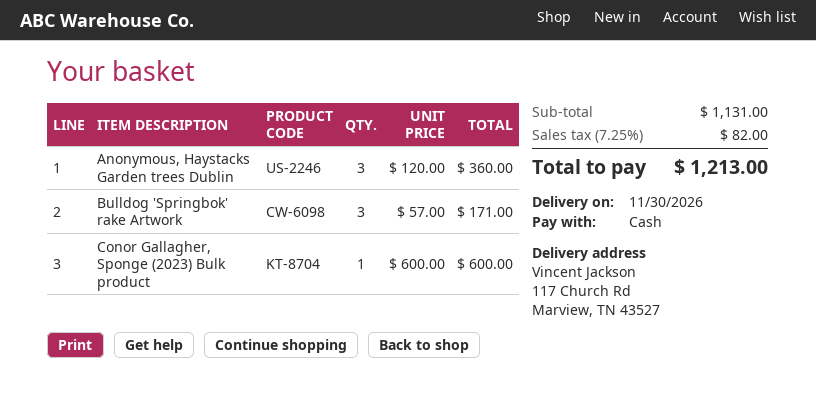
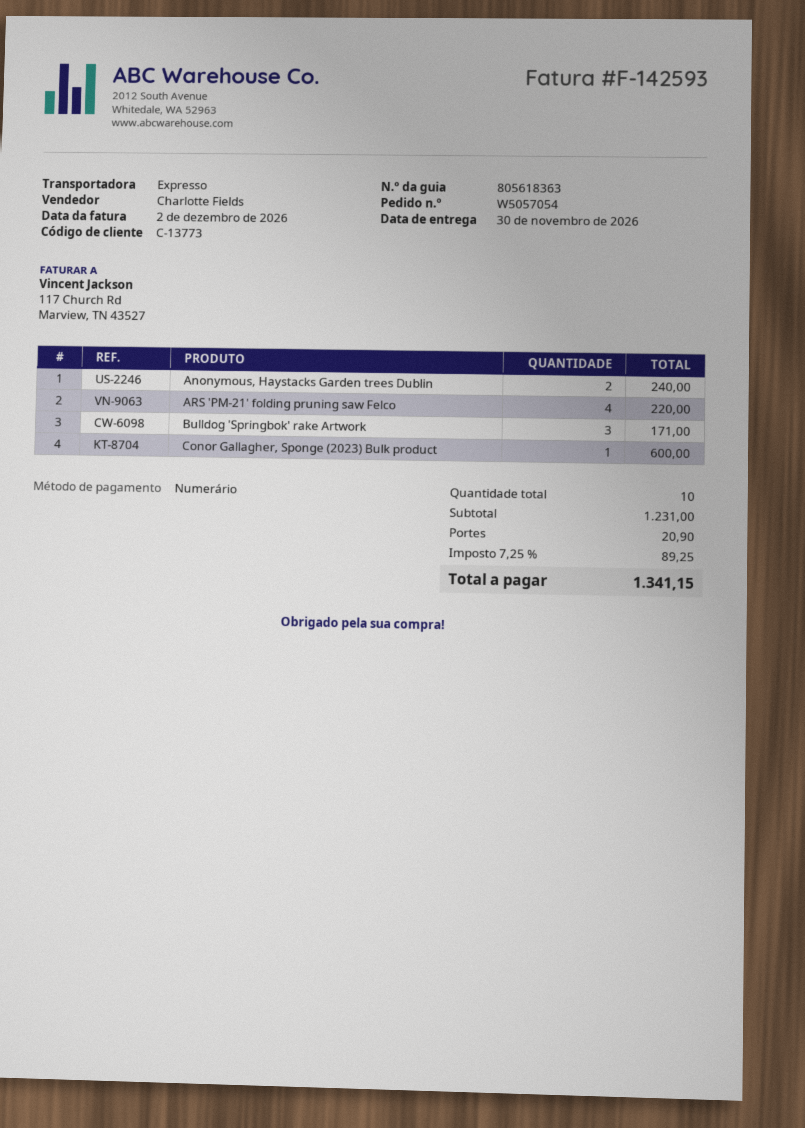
Anonymous, Haystacks Garden trees Dublin: 3 for 360.00 -> 2 for 240.00
ARS 'PM-21' folding pruning saw Felco: none -> 4 for 220.00
subtotal: 1131.00 -> 1231.00
shipping: none -> 20.90
tax: 7.25% = 82.00 -> 7.25% = 89.25
total: 1213.00 -> 1341.15

